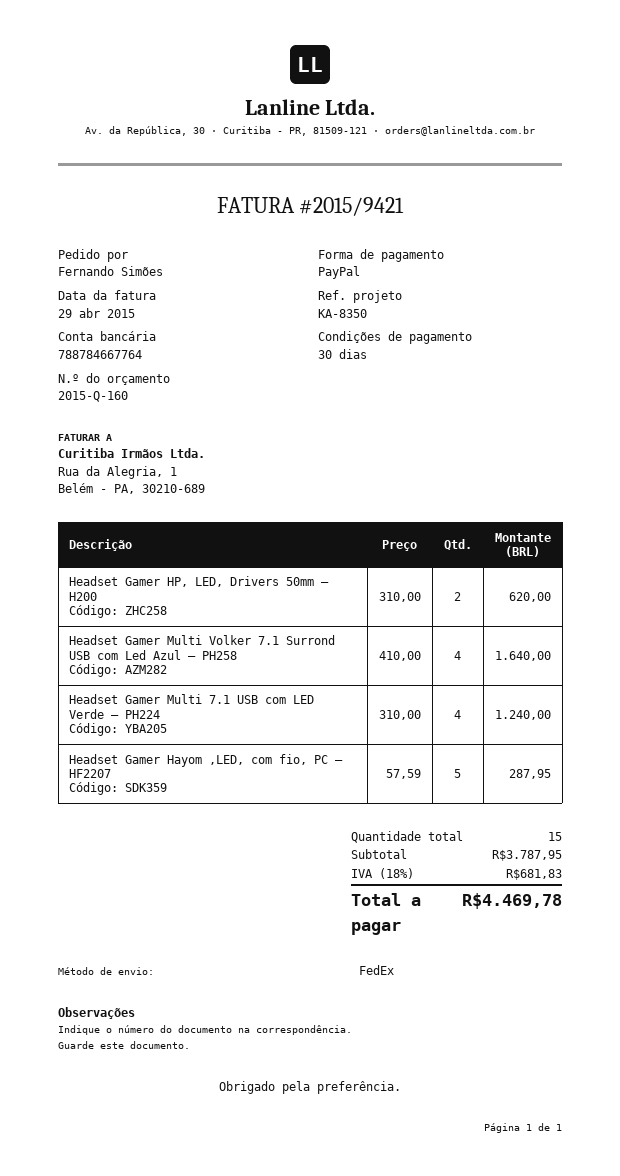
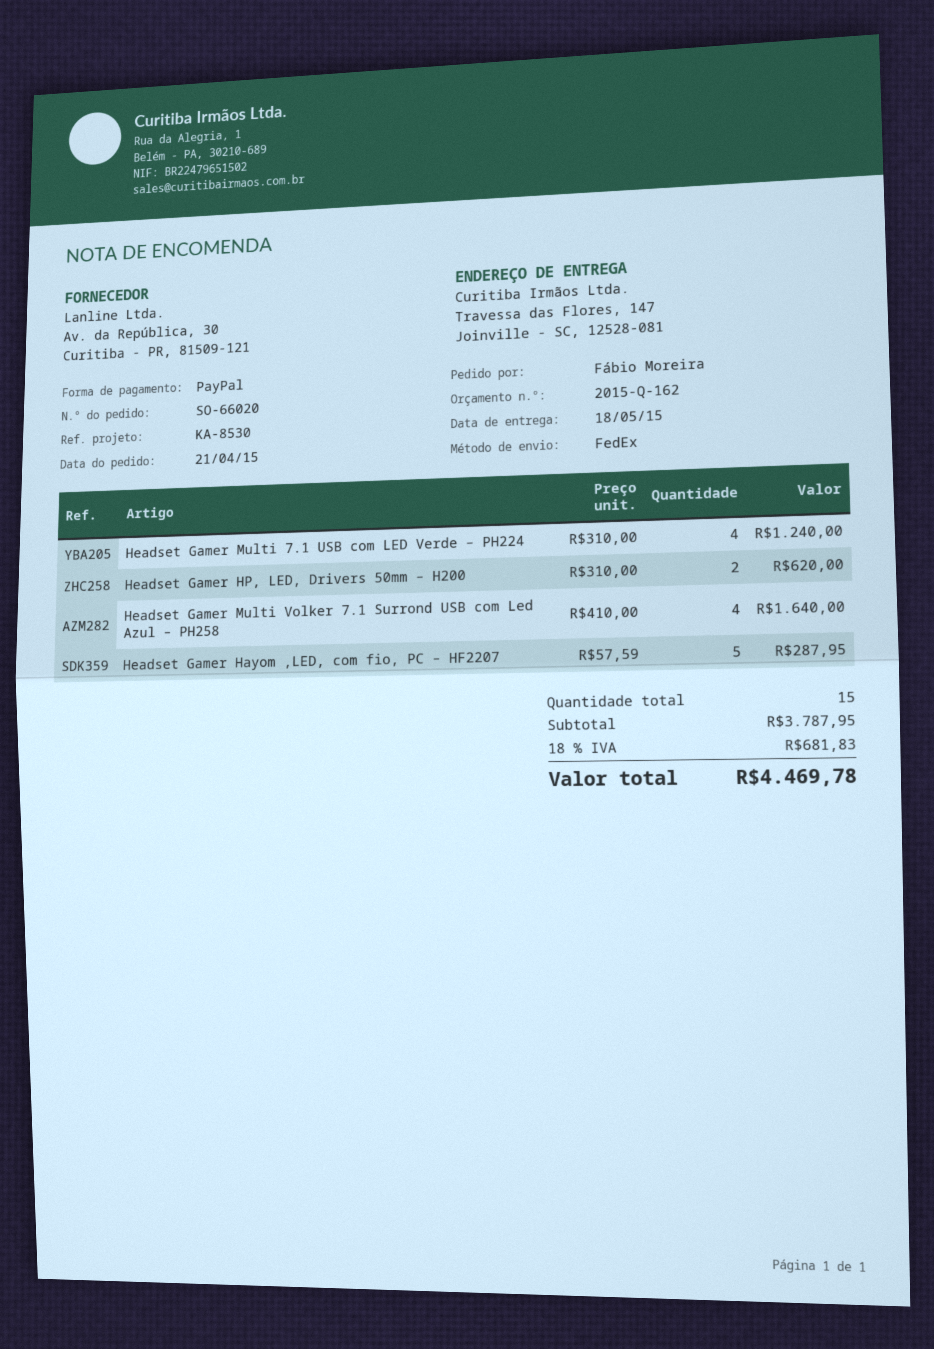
quote number: 2015-Q-160 -> 2015-Q-162
reference: KA-8350 -> KA-8530
ordered by: Fernando Simões -> Fábio Moreira

